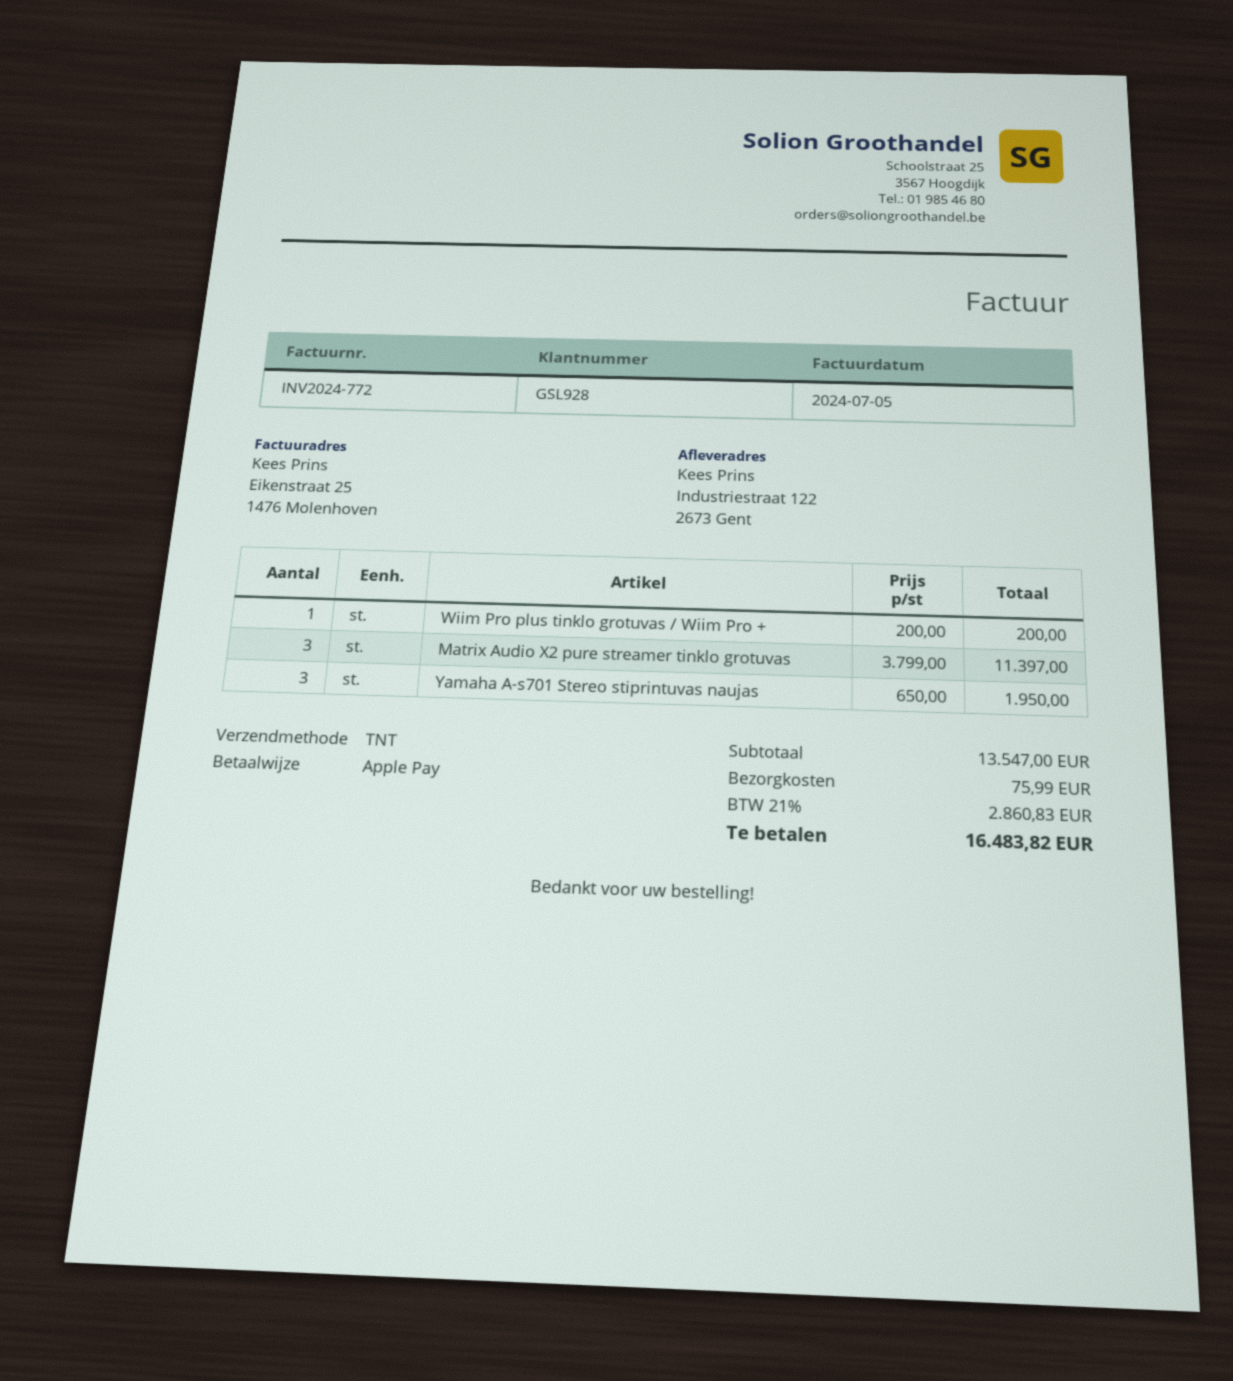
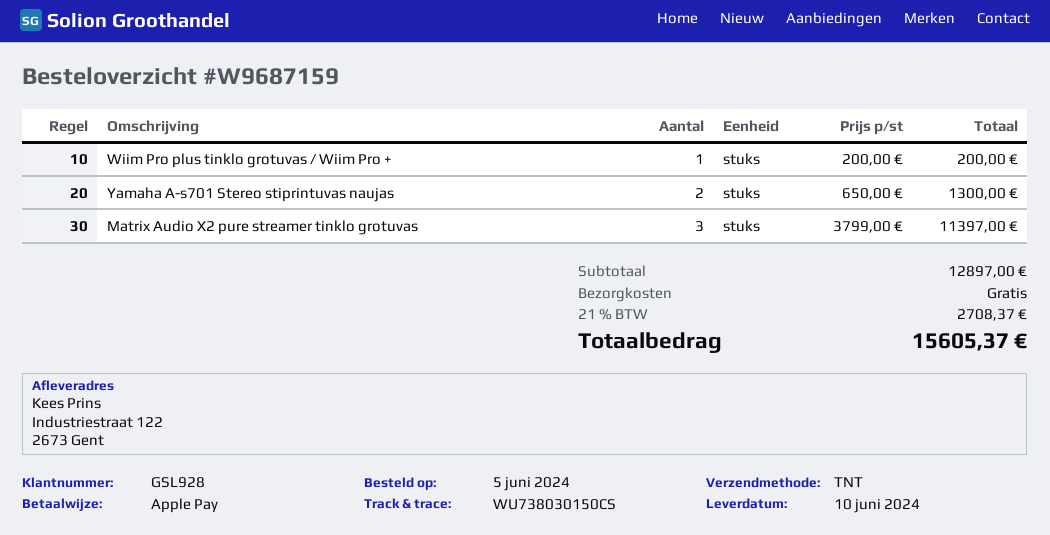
Yamaha A-s701 Stereo stiprintuvas naujas: 3 x 650.00 = 1950.00 -> 2 x 650.00 = 1300.00
subtotal: 13547.00 -> 12897.00
shipping: 75.99 -> 0.00
tax: 21% = 2860.83 -> 21% = 2708.37
total: 16483.82 -> 15605.37

